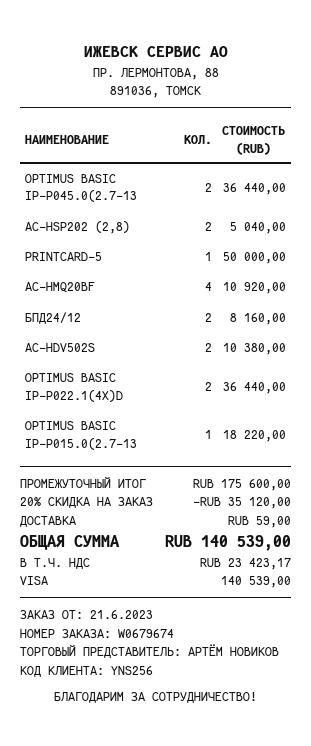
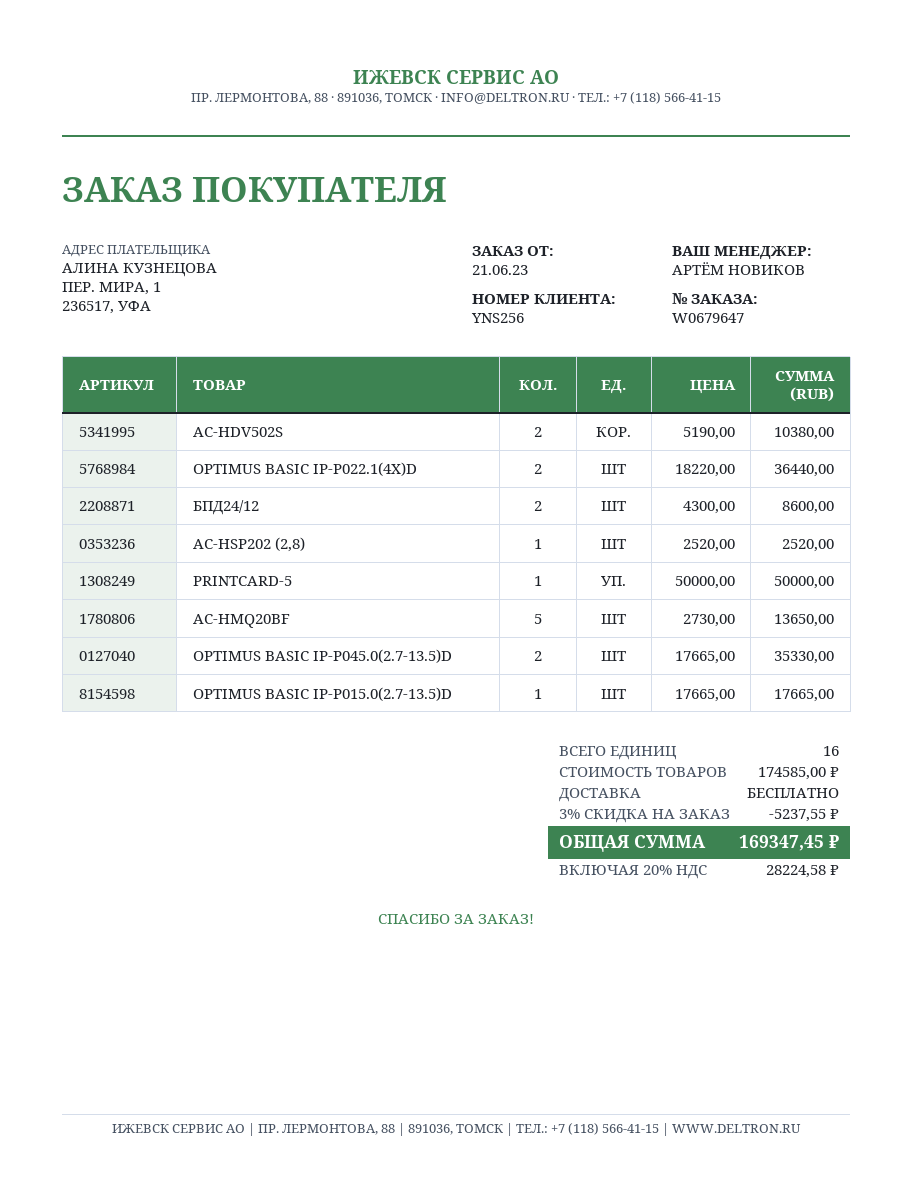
order number: W0679674 -> W0679647
OPTIMUS BASIC IP-P045.0(2.7-13: 2 for 36440.00 -> 2 for 35330.00
AC-HSP202 (2,8): 2 for 5040.00 -> 1 for 2520.00
AC‐HMQ20BF: 4 for 10920.00 -> 5 for 13650.00
БПД24/12: 2 for 8160.00 -> 2 for 8600.00
OPTIMUS BASIC IP-P015.0(2.7-13: 1 for 18220.00 -> 1 for 17665.00
subtotal: 175600.00 -> 174585.00
discount: 20% = 35120.00 -> 3% = 5237.55
shipping: 59.00 -> 0.00
tax: 23423.17 -> 28224.58
total: 140539.00 -> 169347.45

